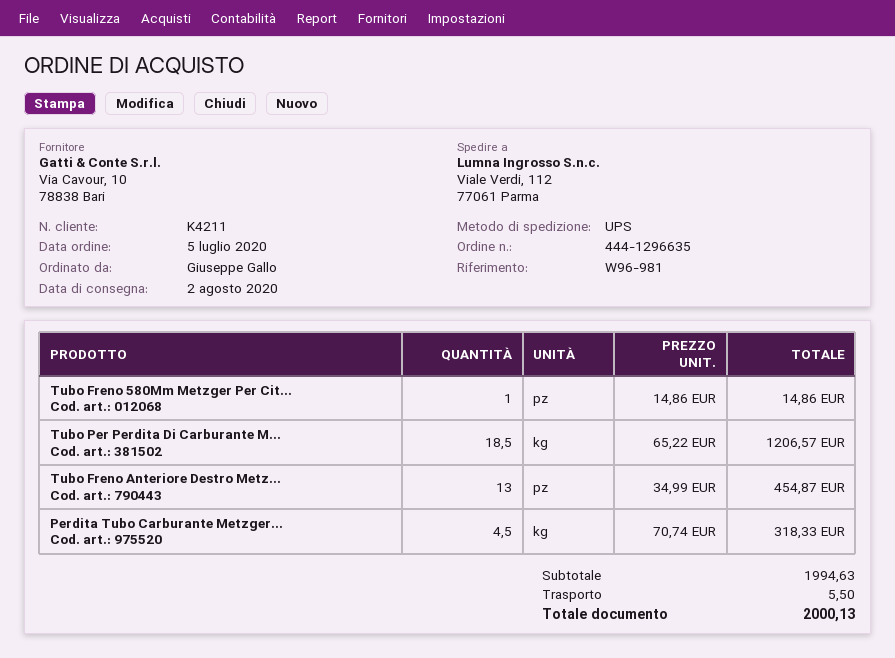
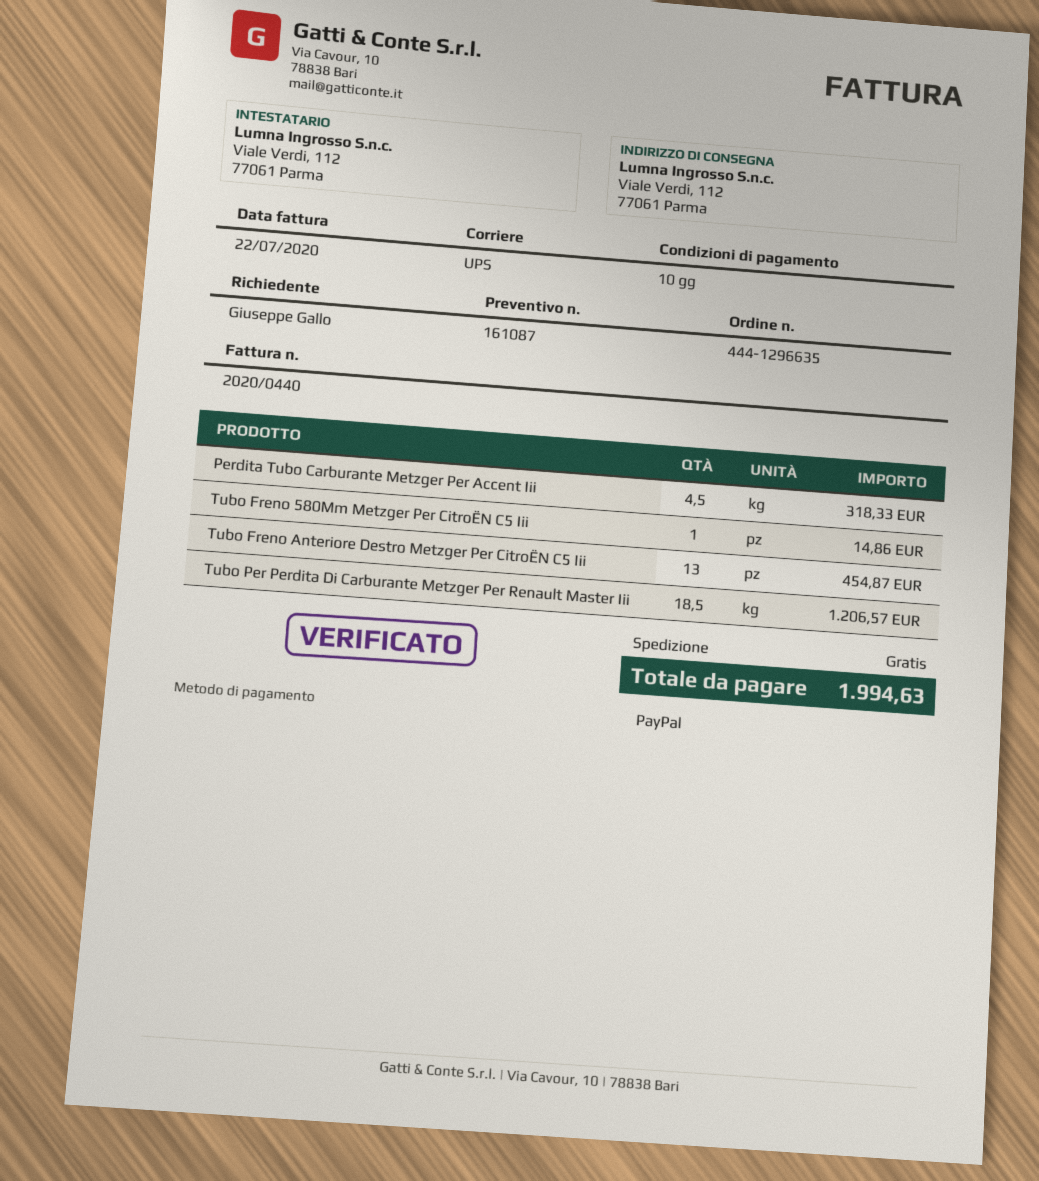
shipping: 5.50 -> 0.00
total: 2000.13 -> 1994.63

